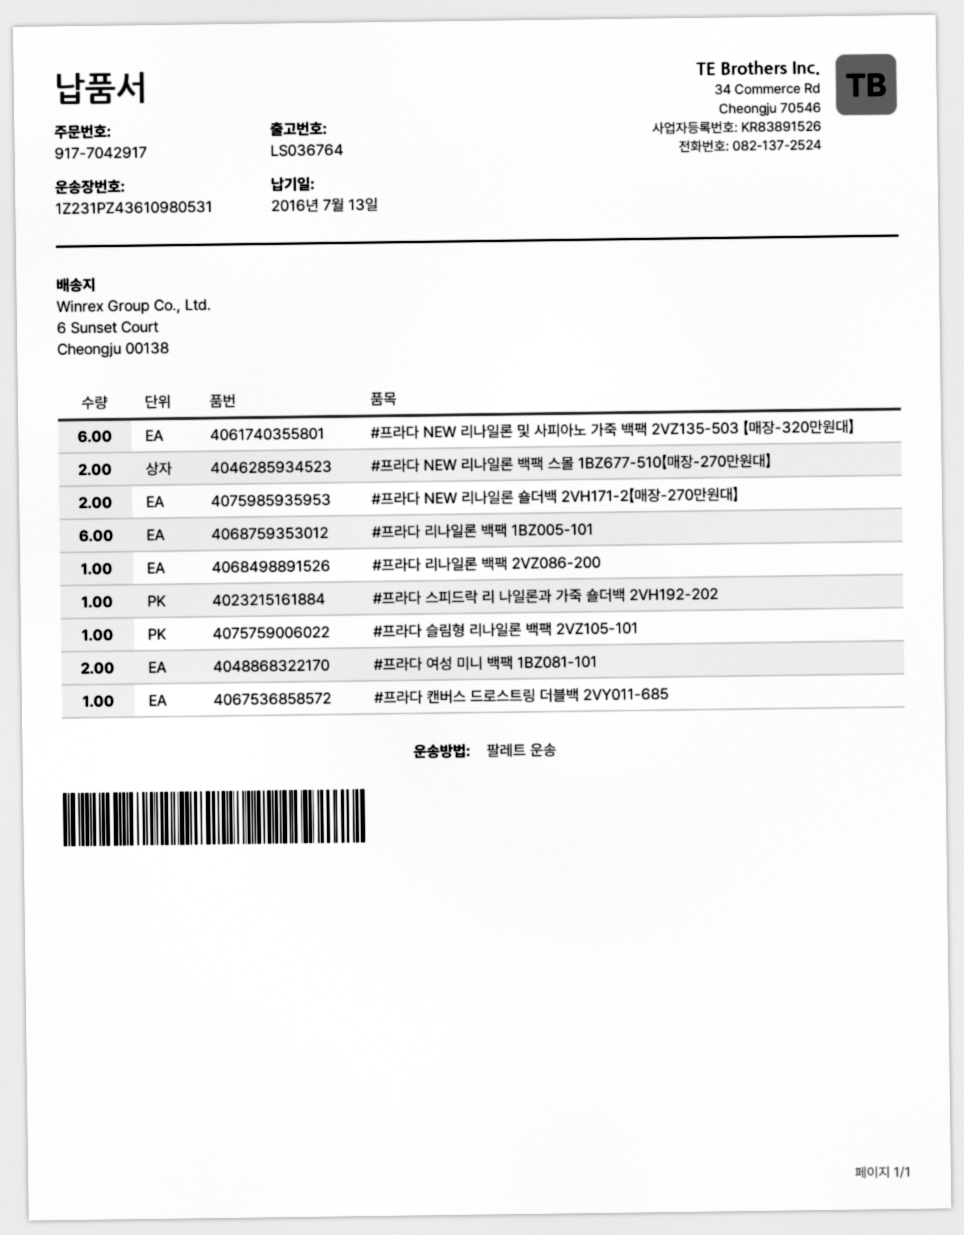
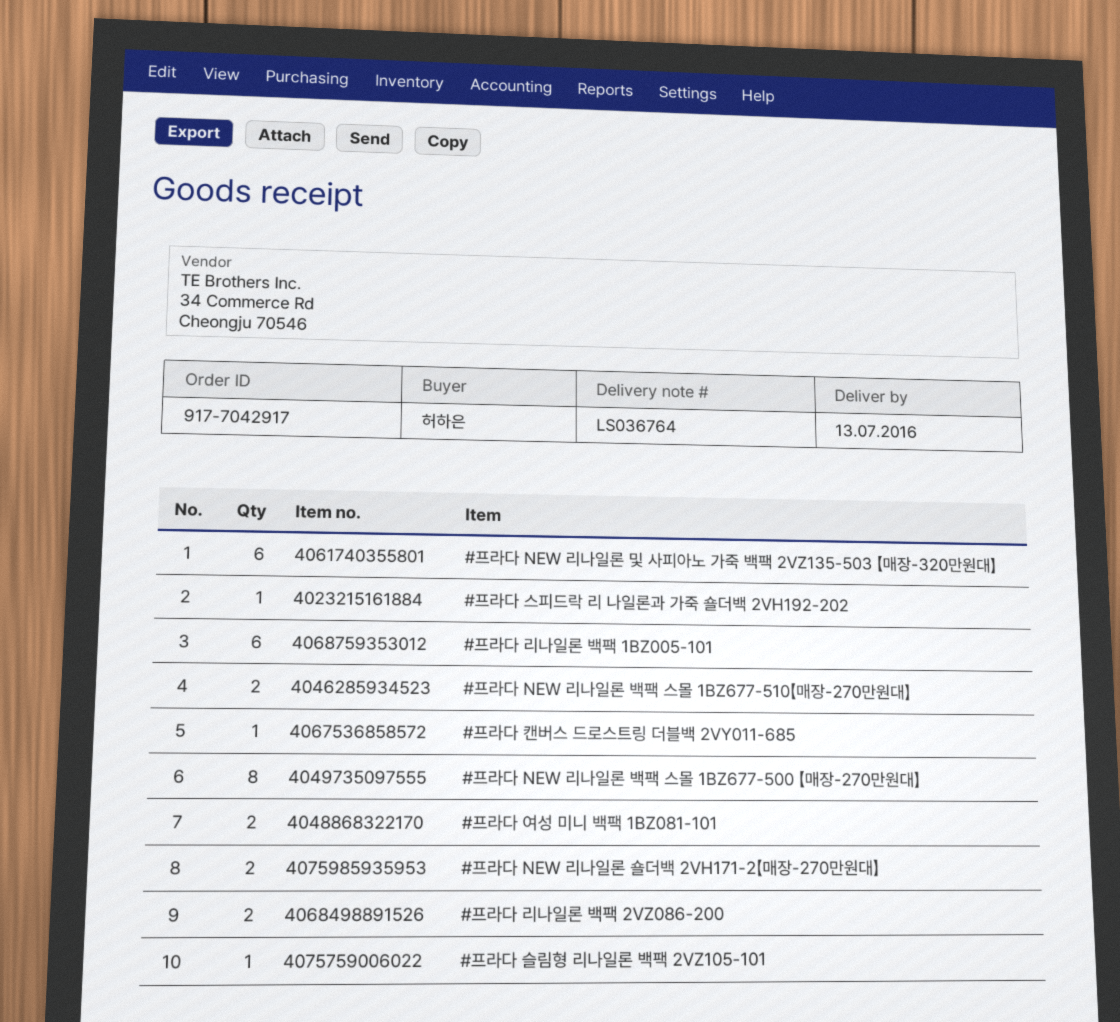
#프라다 리나일론 백팩 2VZ086-200: 1 -> 2
#프라다 NEW 리나일론 백팩 스몰 1BZ677-500 【매장-270만원대】: none -> 8

